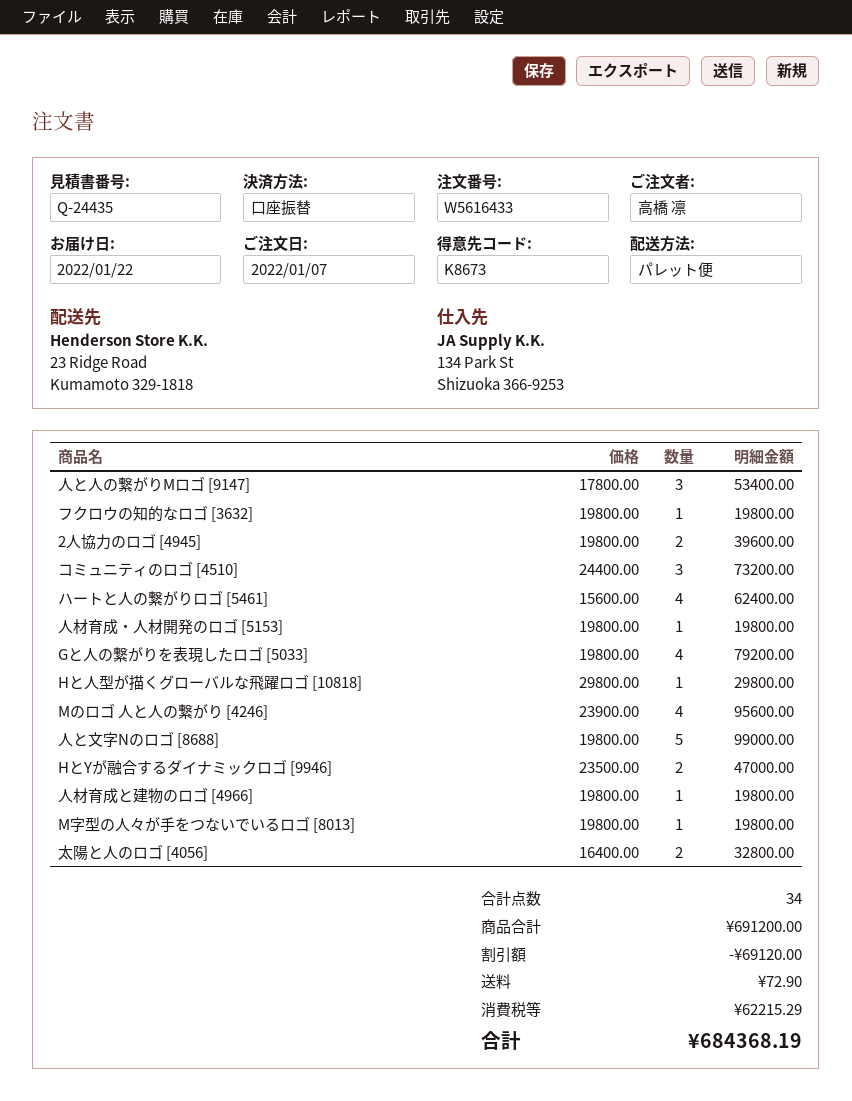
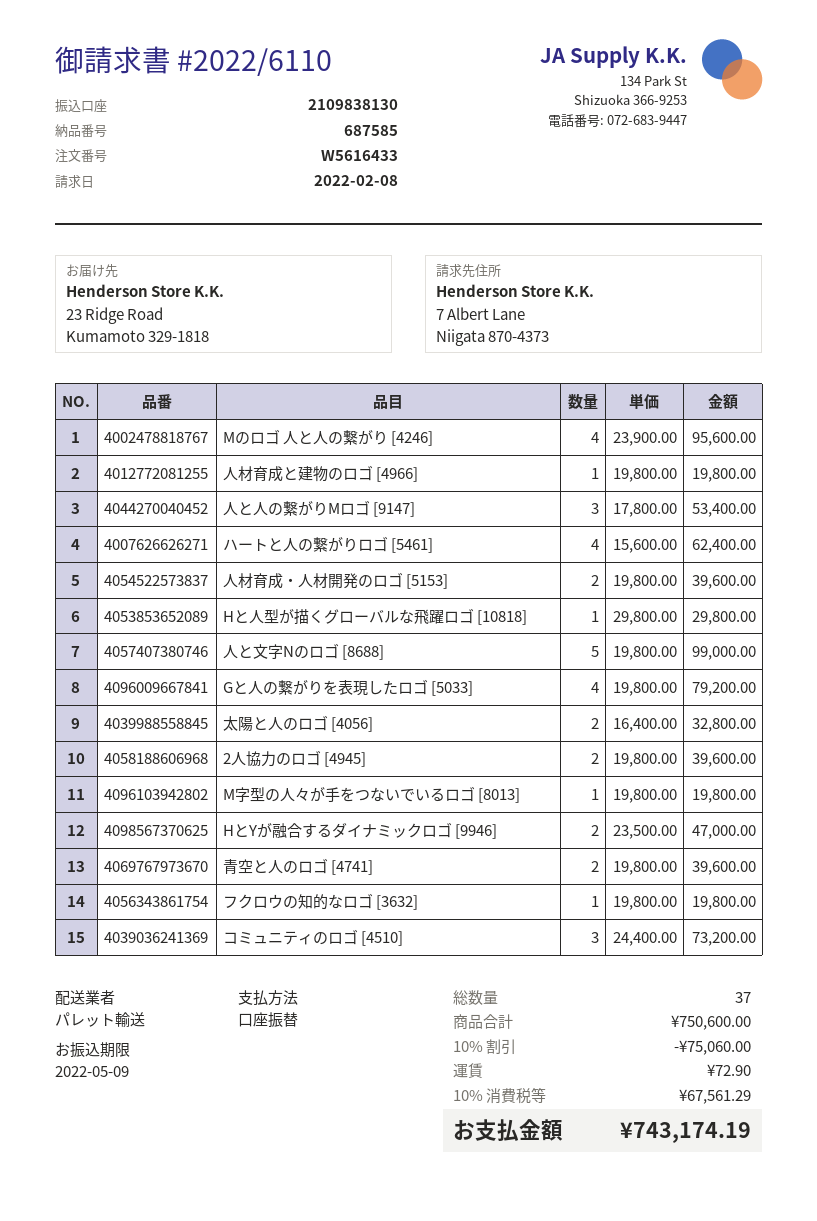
人材育成・人材開発のロゴ [5153]: 1 x 19800.00 = 19800.00 -> 2 x 19800.00 = 39600.00
青空と人のロゴ [4741]: none -> 2 x 19800.00 = 39600.00
total quantity: 34 -> 37
subtotal: 691200.00 -> 750600.00
discount: 69120.00 -> 75060.00
tax: 62215.29 -> 67561.29
total: 684368.19 -> 743174.19

